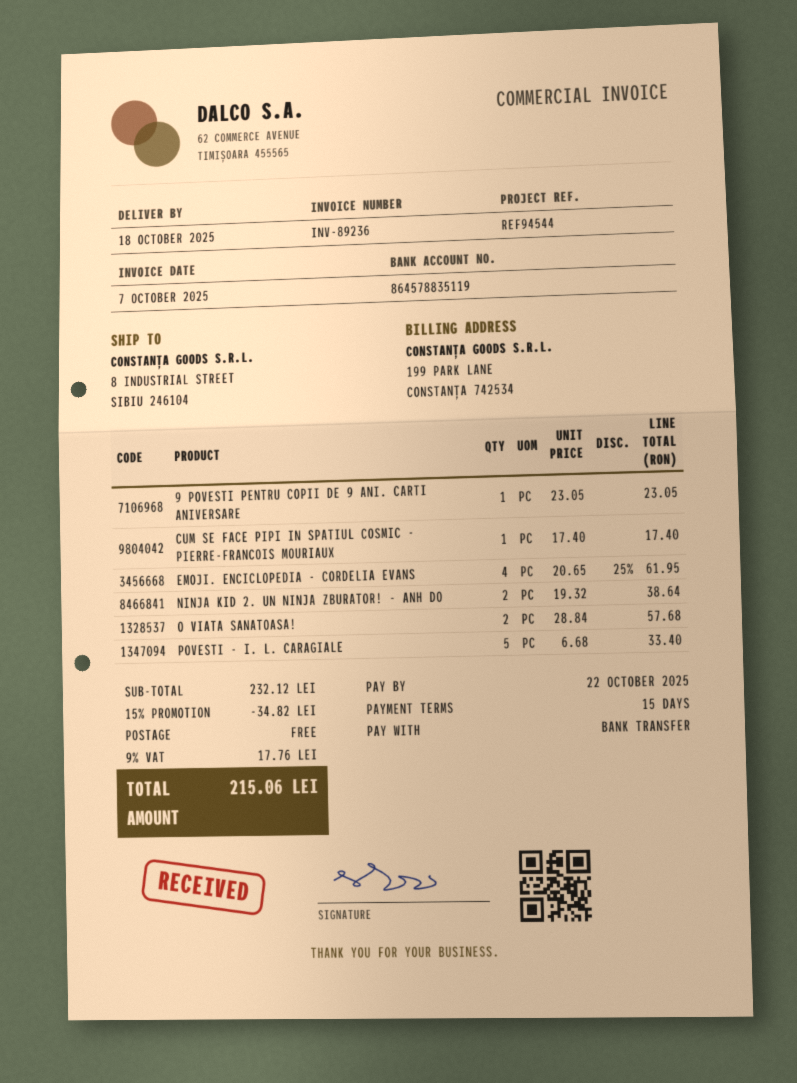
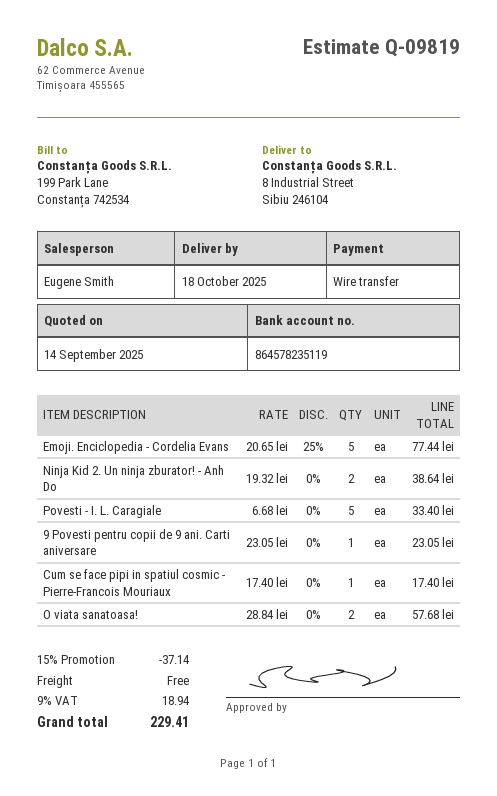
bank account: 864578835119 -> 864578235119
EMOJI. ENCICLOPEDIA - CORDELIA EVANS: 4 x 20.65 - 25% = 61.95 -> 5 x 20.65 - 25% = 77.44
discount: 15% = 34.82 -> 15% = 37.14
tax: 9% = 17.76 -> 9% = 18.94
total: 215.06 -> 229.41

